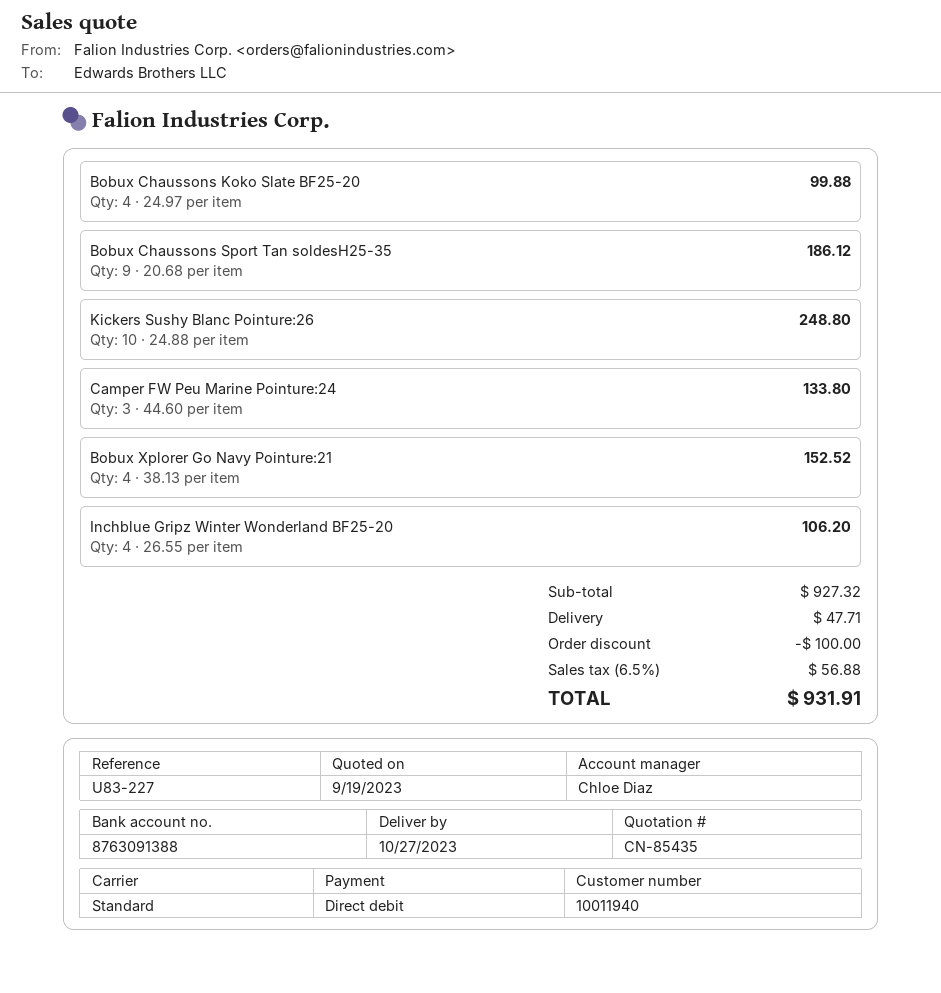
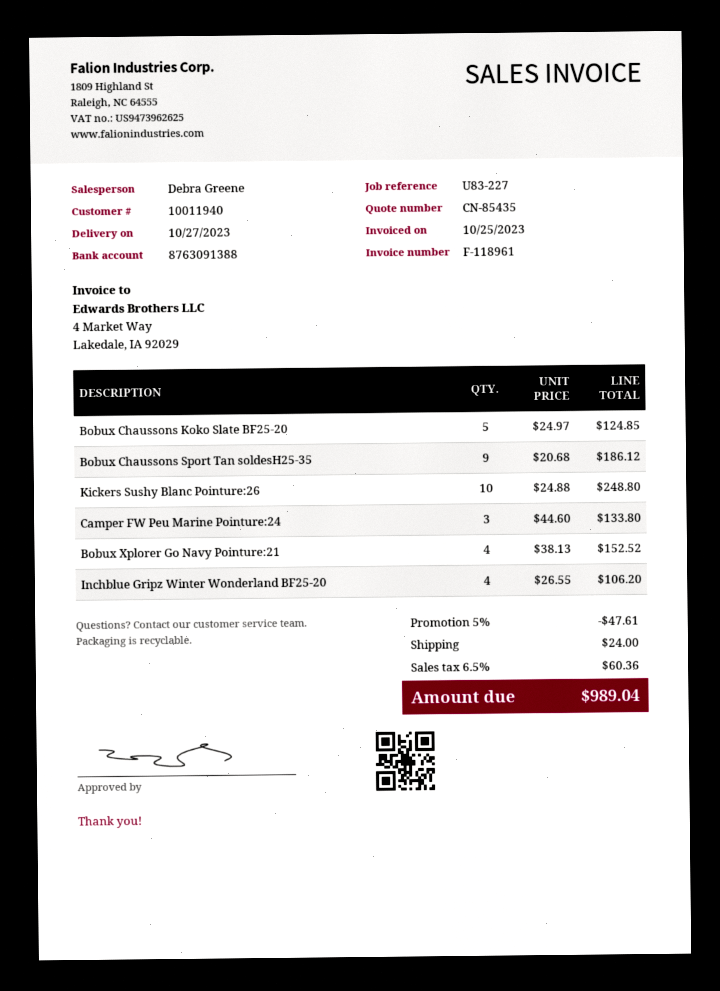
sales rep: Chloe Diaz -> Debra Greene
Bobux Chaussons Koko Slate BF25-20: 4 x 24.97 = 99.88 -> 5 x 24.97 = 124.85
discount: 100.00 -> 47.61
shipping: 47.71 -> 24.00
tax: 6.5% = 56.88 -> 6.5% = 60.36
total: 931.91 -> 989.04

